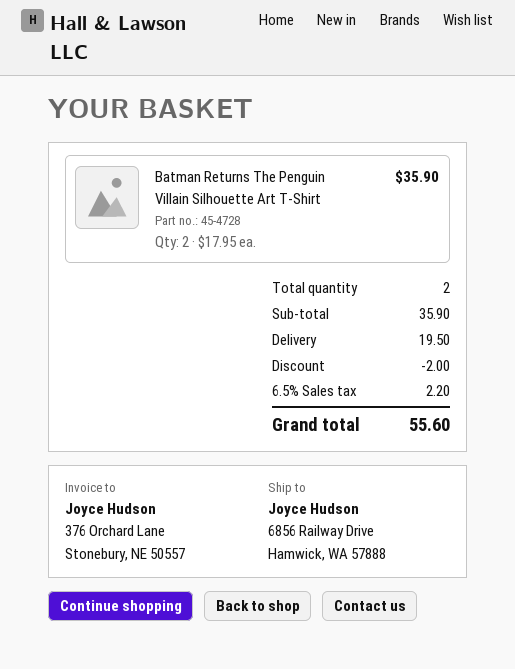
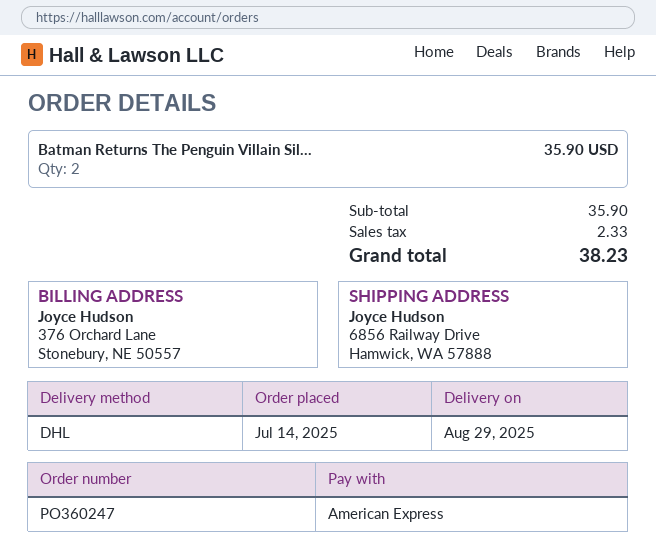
discount: 2.00 -> none
shipping: 19.50 -> none
tax: 2.20 -> 2.33
total: 55.60 -> 38.23

